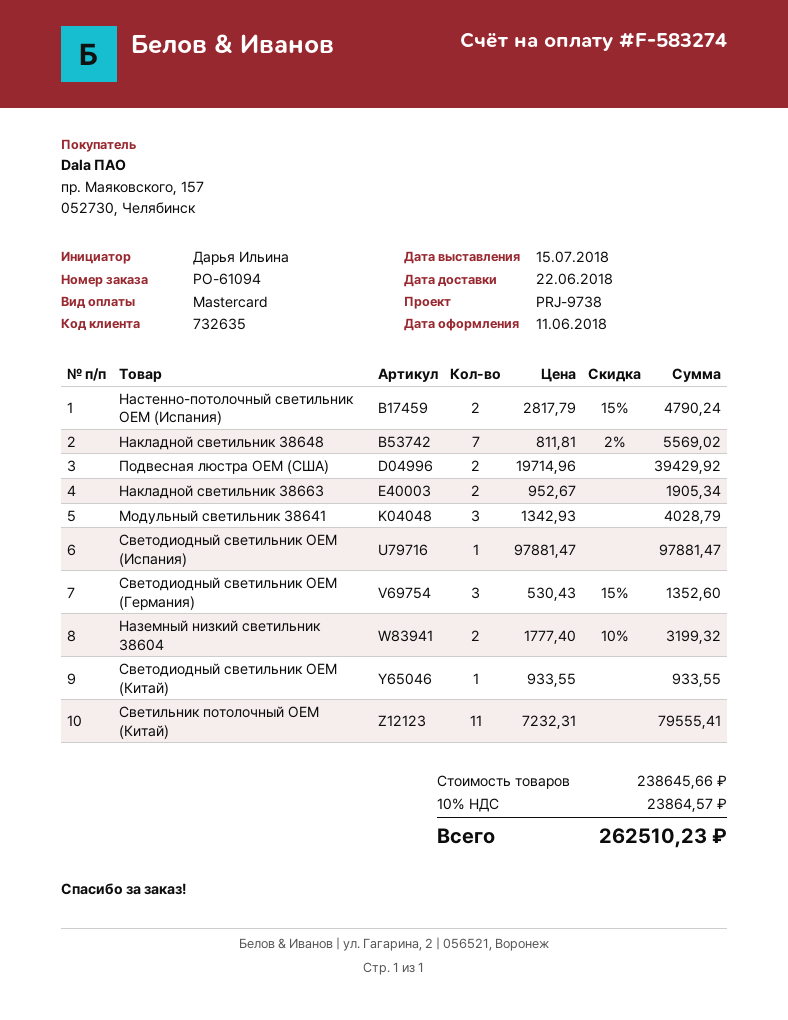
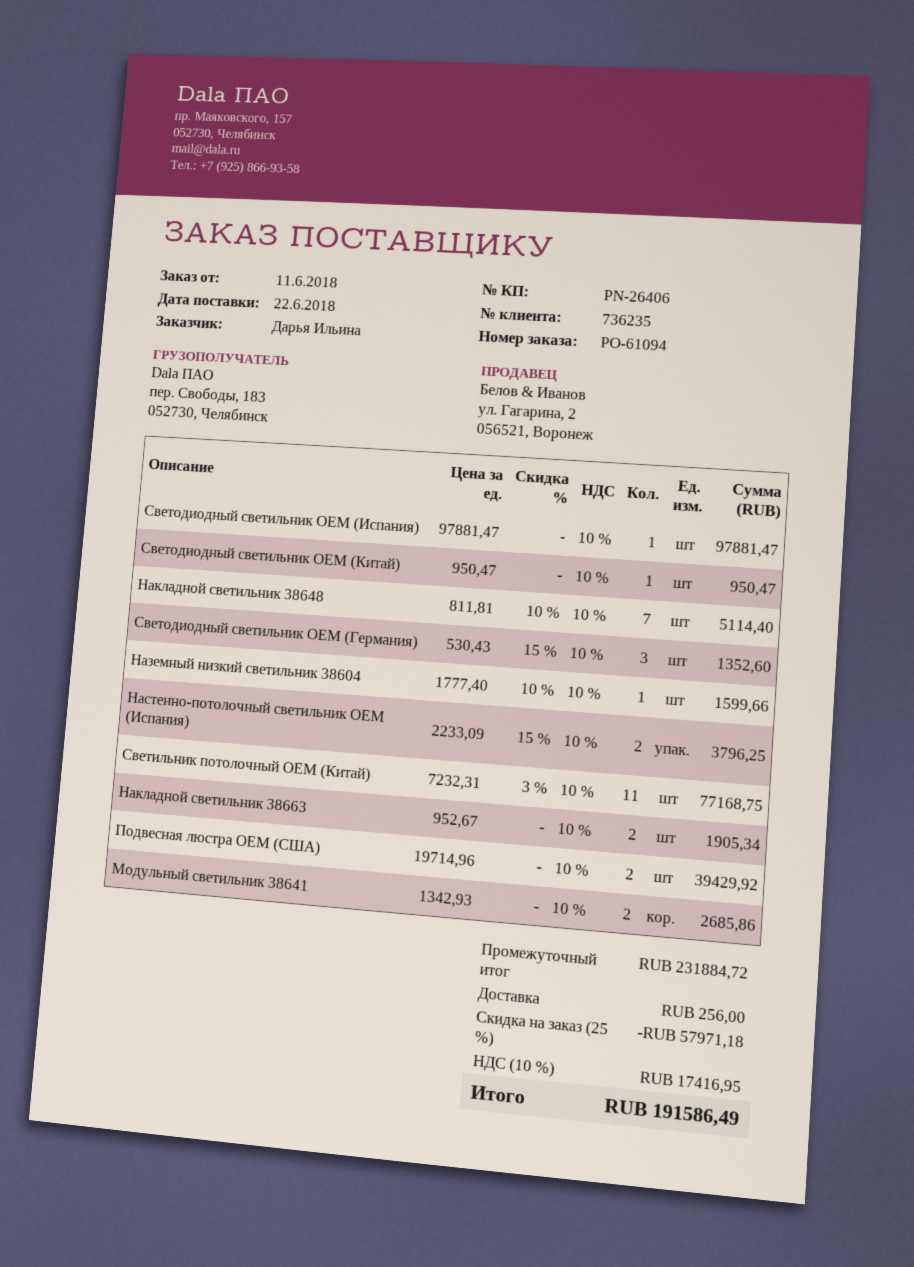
customer number: 732635 -> 736235
Настенно-потолочный светильник OEM (Испания): 2 x 2817.79 - 15% = 4790.24 -> 2 x 2233.09 - 15% = 3796.25
Накладной светильник 38648: 7 x 811.81 - 2% = 5569.02 -> 7 x 811.81 - 10% = 5114.40
Модульный светильник 38641: 3 x 1342.93 = 4028.79 -> 2 x 1342.93 = 2685.86
Наземный низкий светильник 38604: 2 x 1777.40 - 10% = 3199.32 -> 1 x 1777.40 - 10% = 1599.66
Светодиодный светильник OEM (Китай): 1 x 933.55 = 933.55 -> 1 x 950.47 = 950.47
Светильник потолочный OEM (Китай): 11 x 7232.31 = 79555.41 -> 11 x 7232.31 - 3% = 77168.75
subtotal: 238645.66 -> 231884.72
discount: none -> 25% = 57971.18
shipping: none -> 256.00
tax: 10% = 23864.57 -> 10% = 17416.95
total: 262510.23 -> 191586.49

